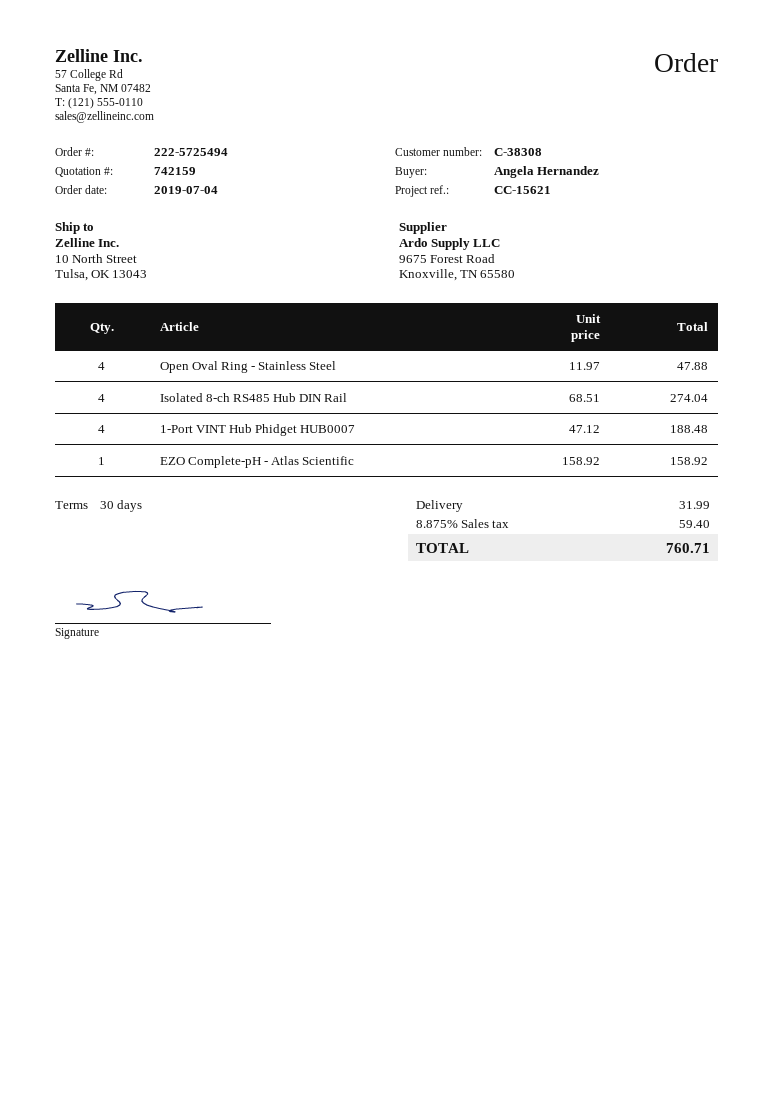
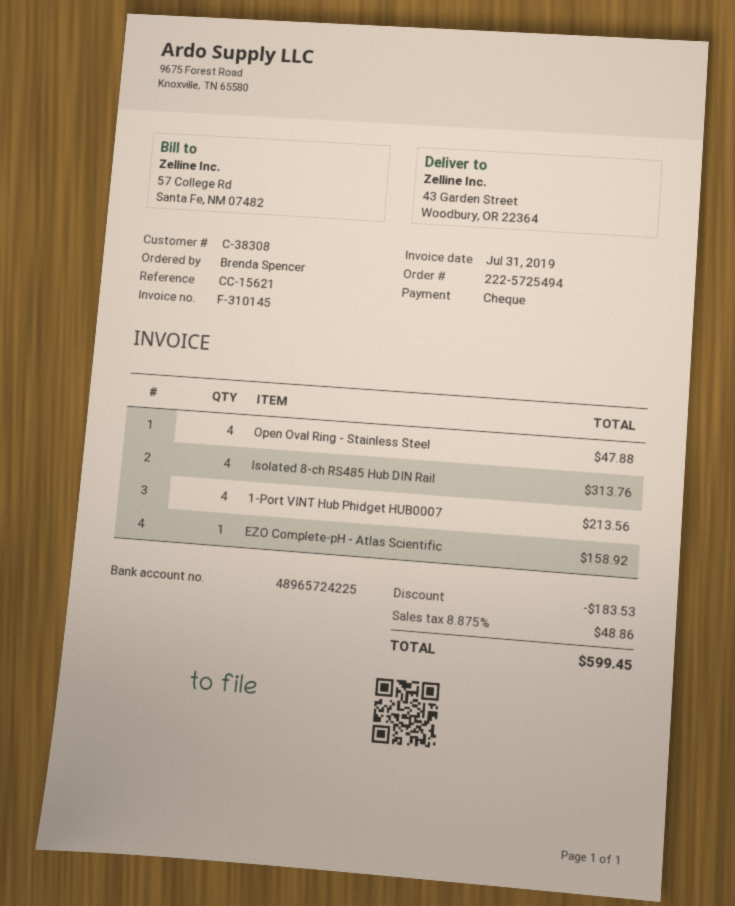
ordered by: Angela Hernandez -> Brenda Spencer
ship to: 10 North Street, Tulsa, OK 13043 -> 43 Garden Street, Woodbury, OR 22364
Isolated 8-ch RS485 Hub DIN Rail: 4 for 274.04 -> 4 for 313.76
1-Port VINT Hub Phidget HUB0007: 4 for 188.48 -> 4 for 213.56
discount: none -> 183.53
shipping: 31.99 -> none
tax: 8.875% = 59.40 -> 8.875% = 48.86
total: 760.71 -> 599.45

